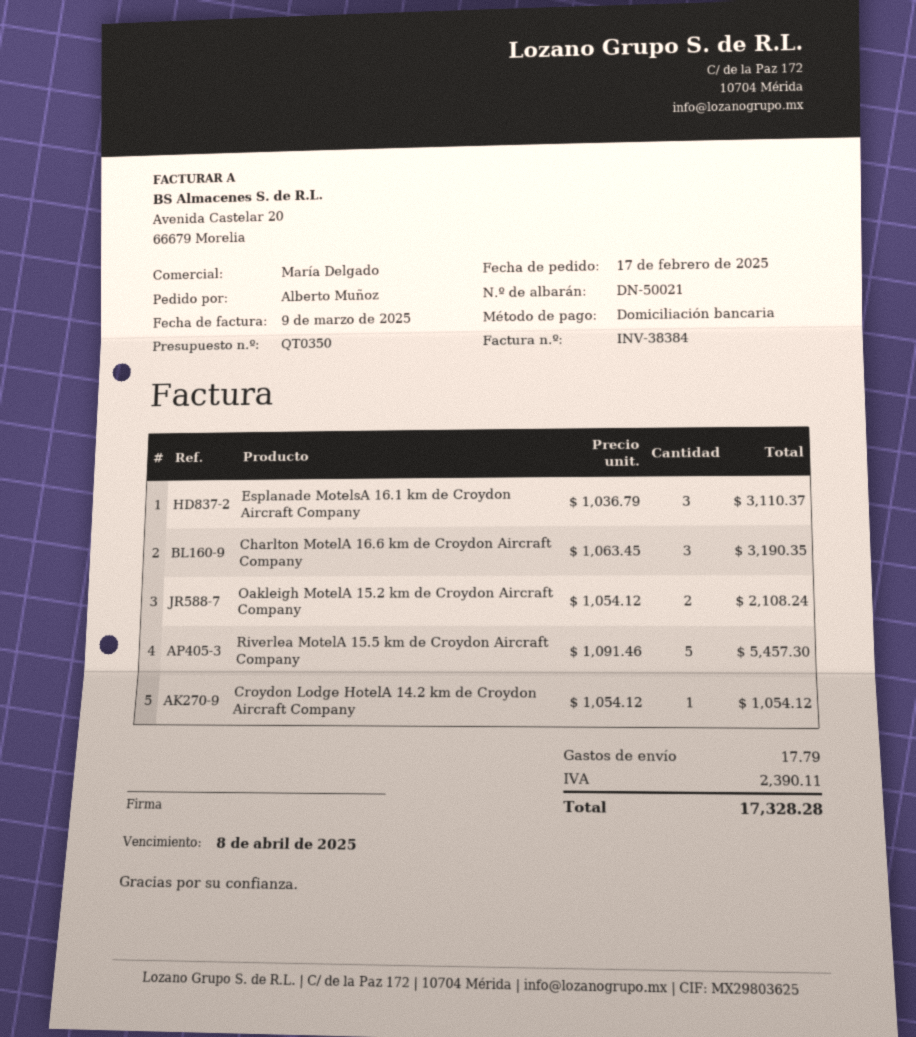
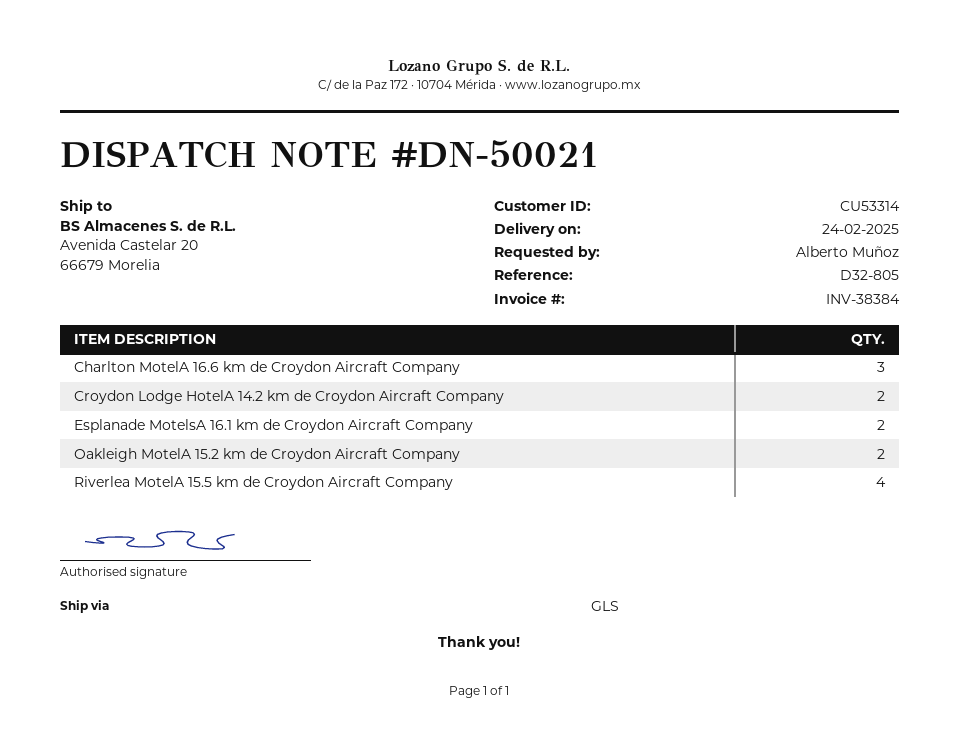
Esplanade MotelsA 16.1 km de Croydon Aircraft Company: 3 -> 2
Riverlea MotelA 15.5 km de Croydon Aircraft Company: 5 -> 4
Croydon Lodge HotelA 14.2 km de Croydon Aircraft Company: 1 -> 2

